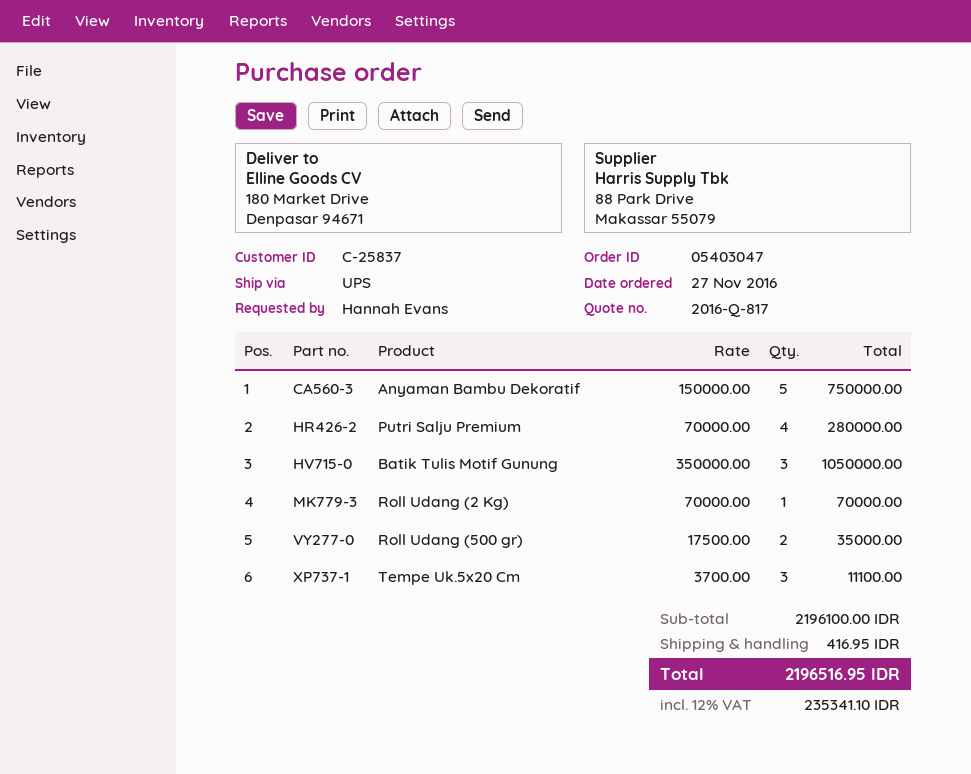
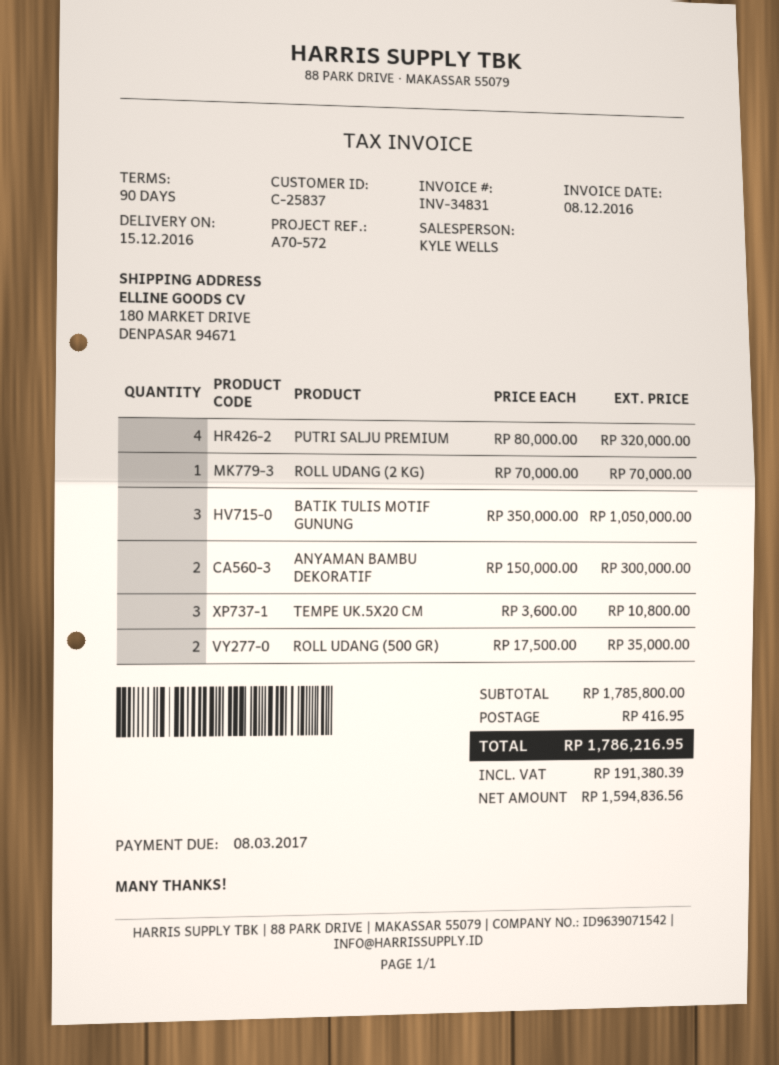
Anyaman Bambu Dekoratif: 5 x 150000.00 = 750000.00 -> 2 x 150000.00 = 300000.00
Putri Salju Premium: 4 x 70000.00 = 280000.00 -> 4 x 80000.00 = 320000.00
Tempe Uk.5x20 Cm: 3 x 3700.00 = 11100.00 -> 3 x 3600.00 = 10800.00
subtotal: 2196100.00 -> 1785800.00
tax: 235341.10 -> 191380.39
total: 2196516.95 -> 1786216.95

